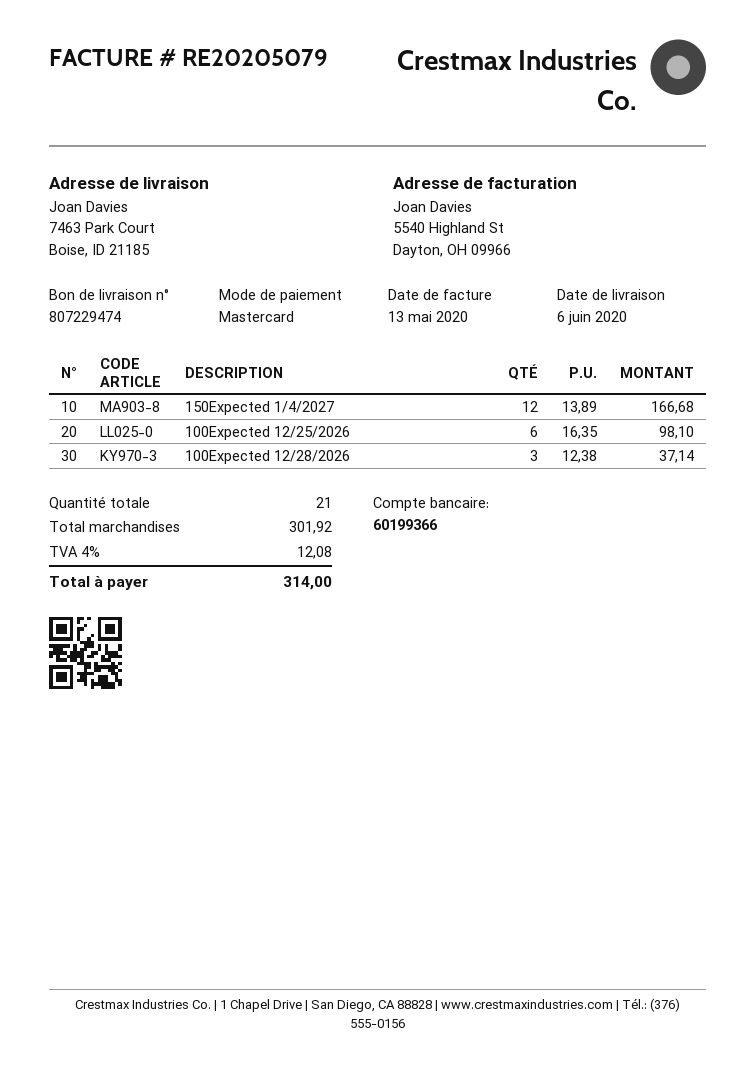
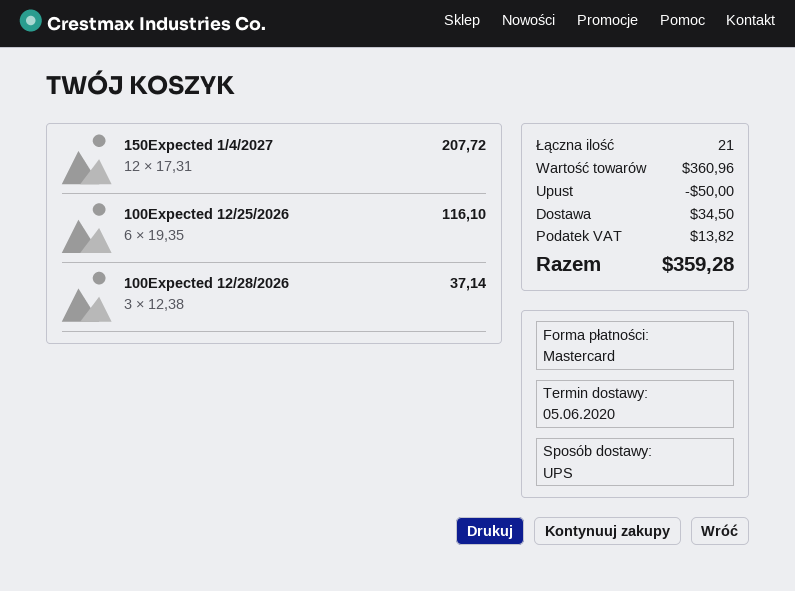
delivery date: 2020-06-06 -> 2020-06-05
150Expected 1/4/2027: 12 x 13.89 = 166.68 -> 12 x 17.31 = 207.72
100Expected 12/25/2026: 6 x 16.35 = 98.10 -> 6 x 19.35 = 116.10
subtotal: 301.92 -> 360.96
discount: none -> 50.00
shipping: none -> 34.50
tax: 12.08 -> 13.82
total: 314.00 -> 359.28

